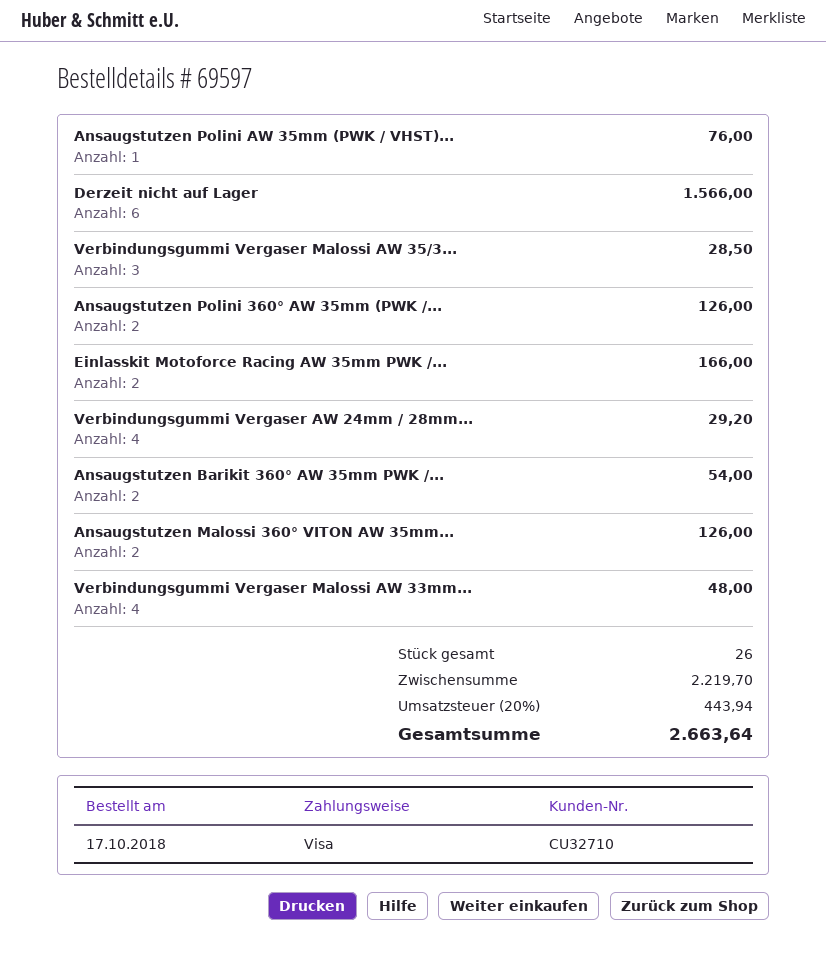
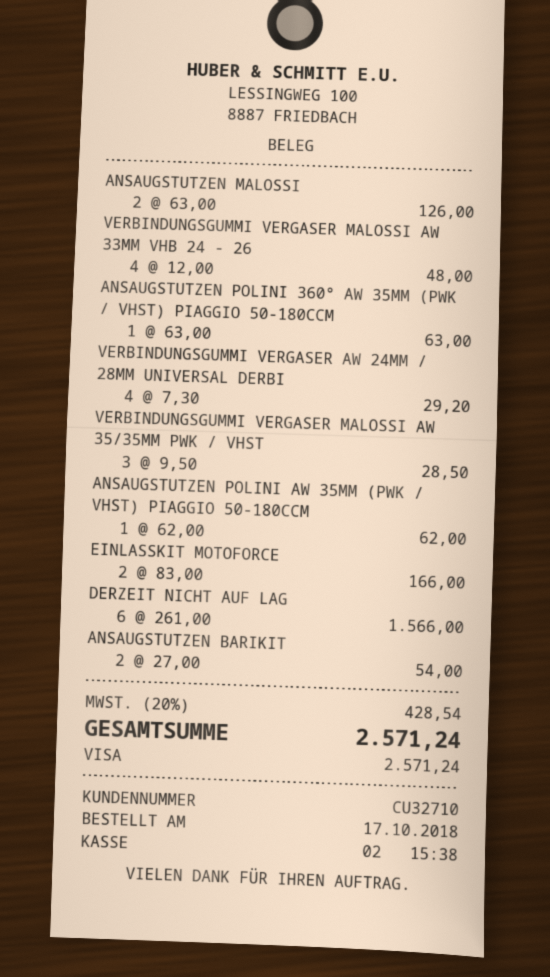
Ansaugstutzen Polini AW 35mm (PWK / VHST)...: 1 for 76.00 -> 1 for 62.00
Ansaugstutzen Polini 360° AW 35mm (PWK /...: 2 for 126.00 -> 1 for 63.00
tax: 20% = 443.94 -> 20% = 428.54
total: 2663.64 -> 2571.24

